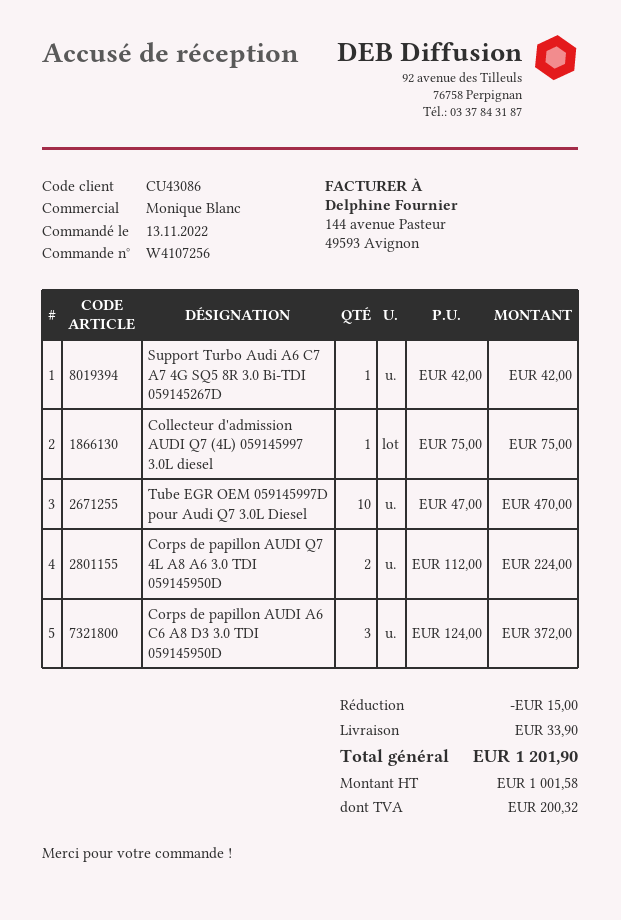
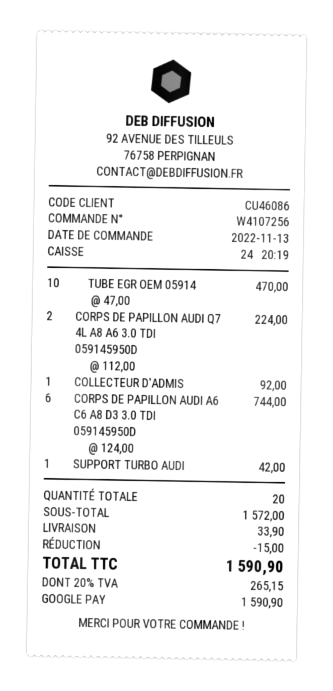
customer number: CU43086 -> CU46086
Collecteur d'admission AUDI Q7 (4L) 059145997 3.0L diesel: 1 x 75.00 = 75.00 -> 1 x 92.00 = 92.00
Corps de papillon AUDI A6 C6 A8 D3 3.0 TDI 059145950D: 3 x 124.00 = 372.00 -> 6 x 124.00 = 744.00
tax: 200.32 -> 265.15
total: 1201.90 -> 1590.90

